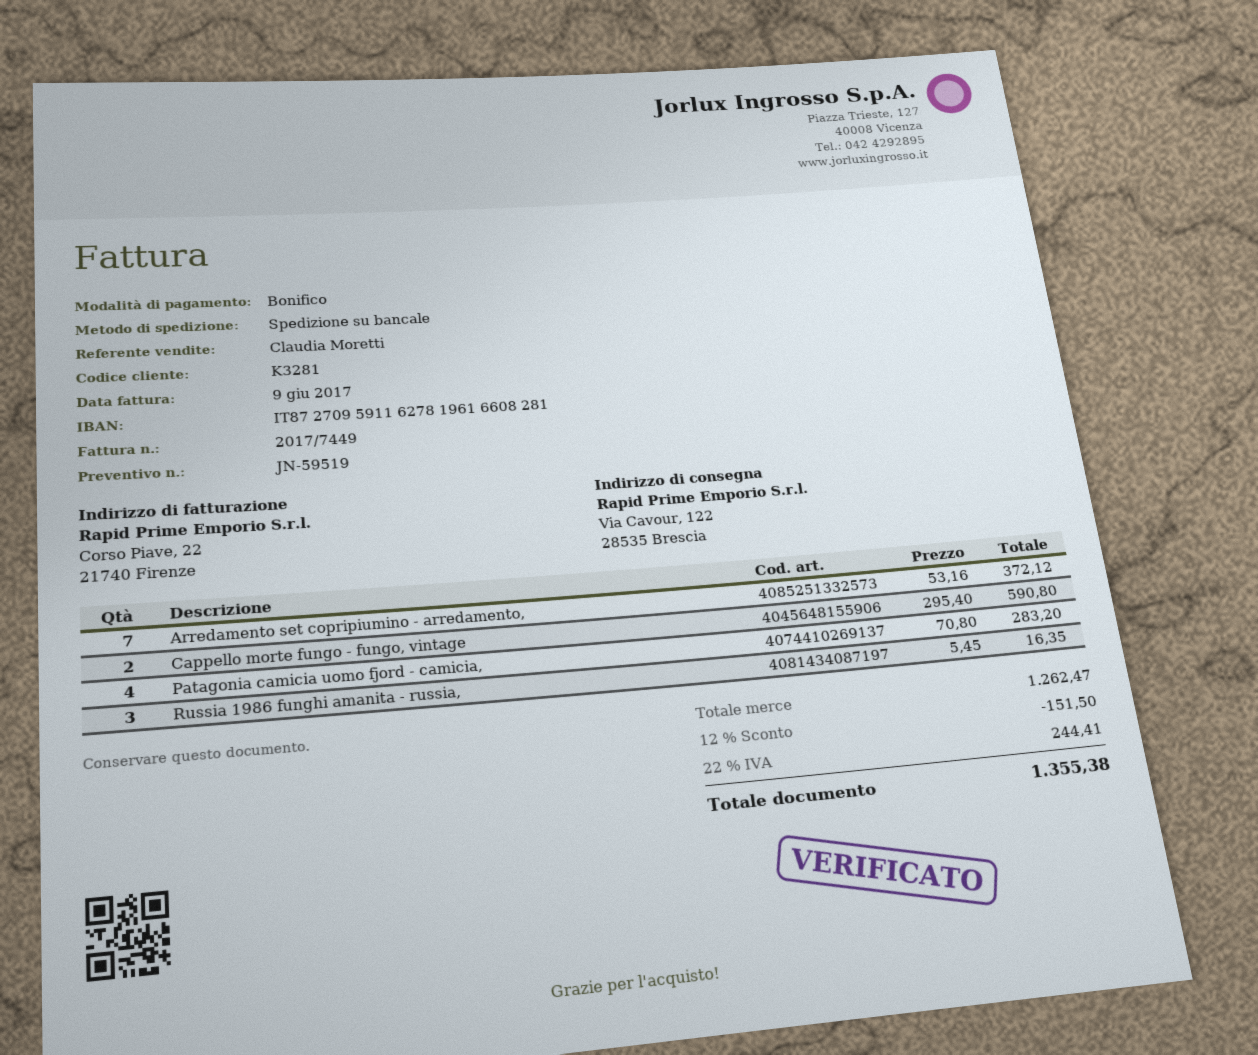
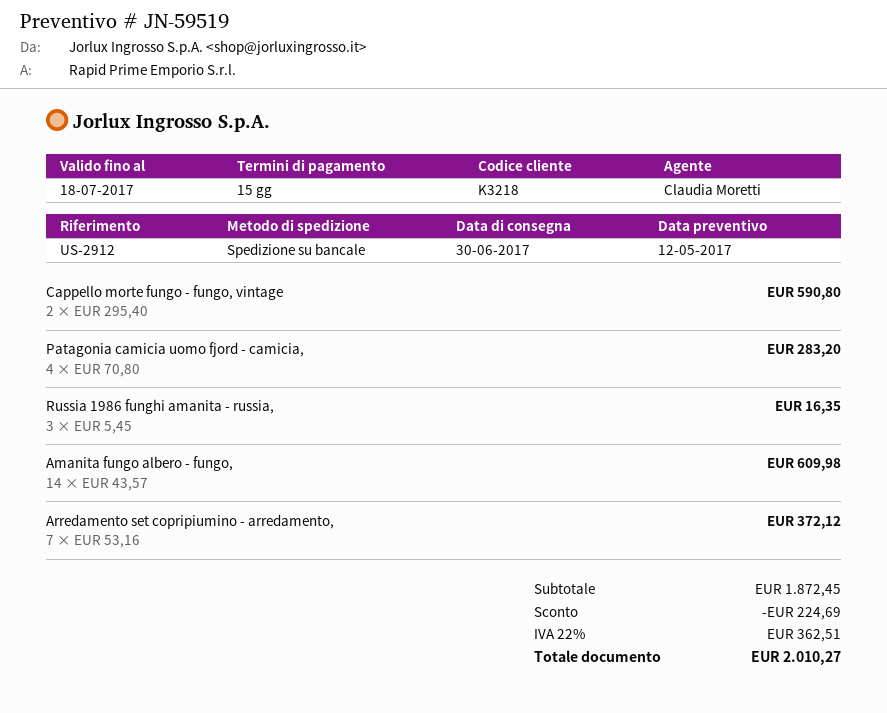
customer number: K3281 -> K3218
Amanita fungo albero - fungo,: none -> 14 x 43.57 = 609.98
subtotal: 1262.47 -> 1872.45
discount: 151.50 -> 224.69
tax: 22% = 244.41 -> 22% = 362.51
total: 1355.38 -> 2010.27

